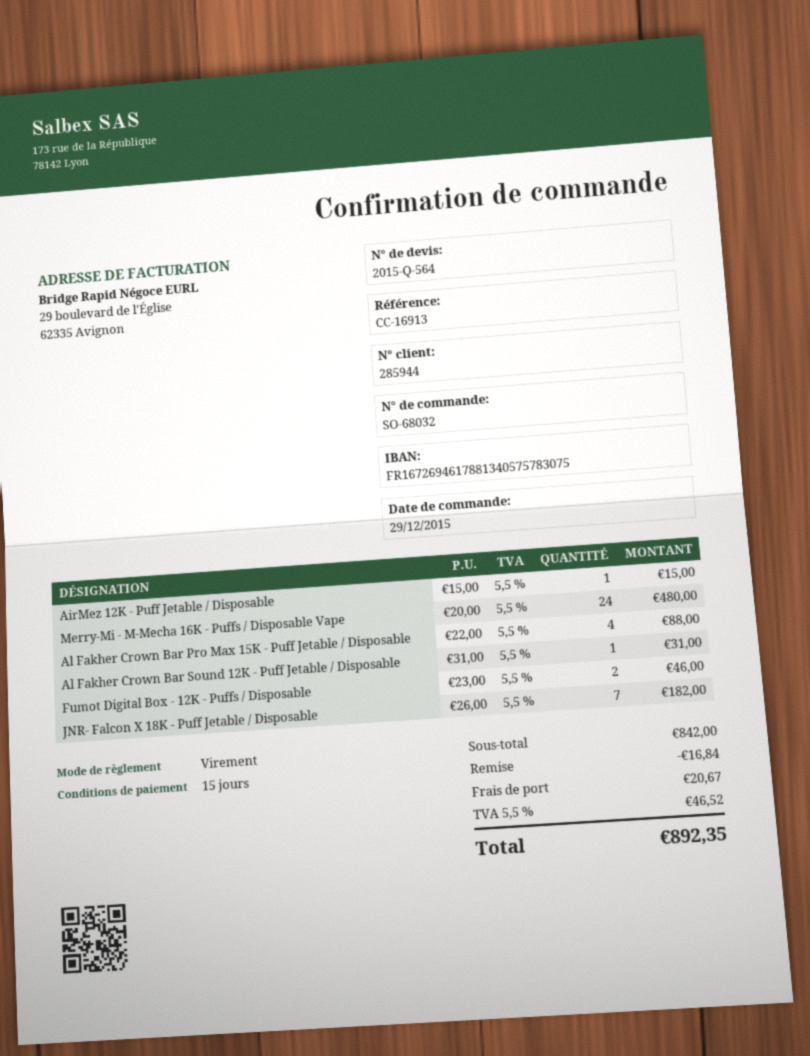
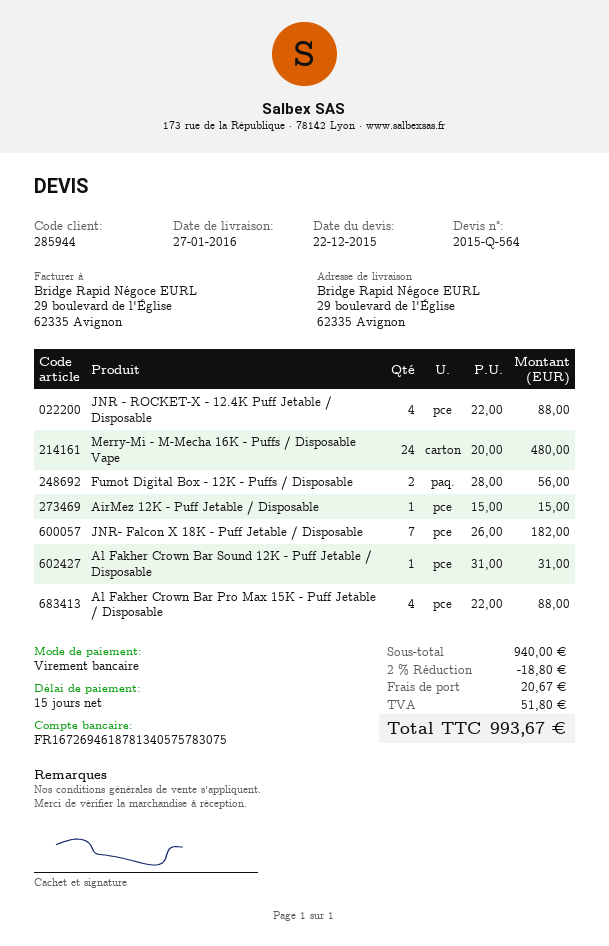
bank account: FR1672694617881340575783075 -> FR1672694618781340575783075
Fumot Digital Box - 12K - Puffs / Disposable: 2 x 23.00 = 46.00 -> 2 x 28.00 = 56.00
JNR - ROCKET-X - 12.4K Puff Jetable / Disposable: none -> 4 x 22.00 = 88.00
subtotal: 842.00 -> 940.00
discount: 16.84 -> 18.80
tax: 46.52 -> 51.80
total: 892.35 -> 993.67

